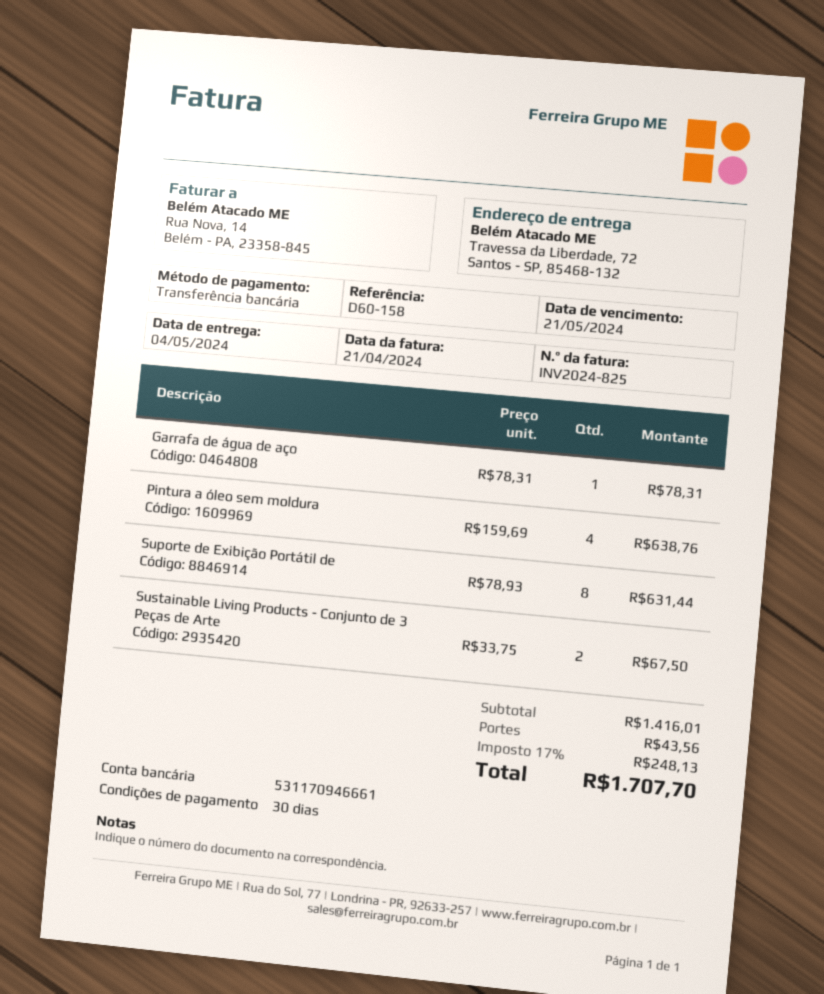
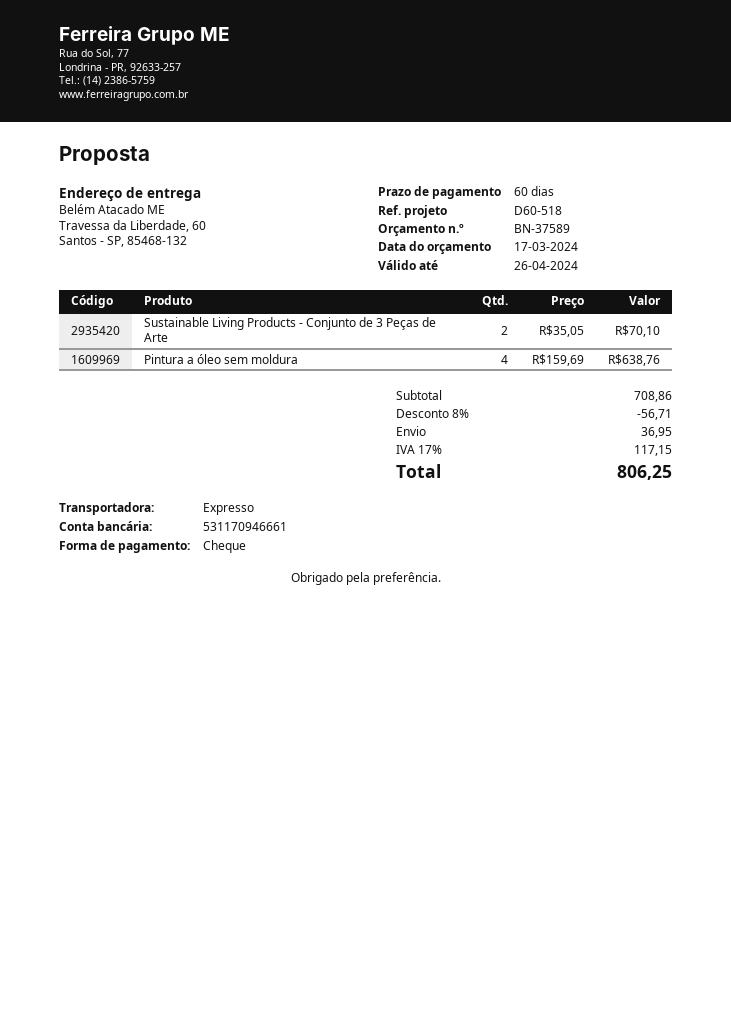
payment terms: 30 days -> 60 days
reference: D60-158 -> D60-518
payment method: bank transfer -> cheque
ship to: Travessa da Liberdade, 72, Santos - SP, 85468-132 -> Travessa da Liberdade, 60, Santos - SP, 85468-132
Garrafa de água de aço: 1 x 78.31 = 78.31 -> none
Suporte de Exibição Portátil de: 8 x 78.93 = 631.44 -> none
Sustainable Living Products - Conjunto de 3 Peças de Arte: 2 x 33.75 = 67.50 -> 2 x 35.05 = 70.10
subtotal: 1416.01 -> 708.86
discount: none -> 8% = 56.71
shipping: 43.56 -> 36.95
tax: 17% = 248.13 -> 17% = 117.15
total: 1707.70 -> 806.25

